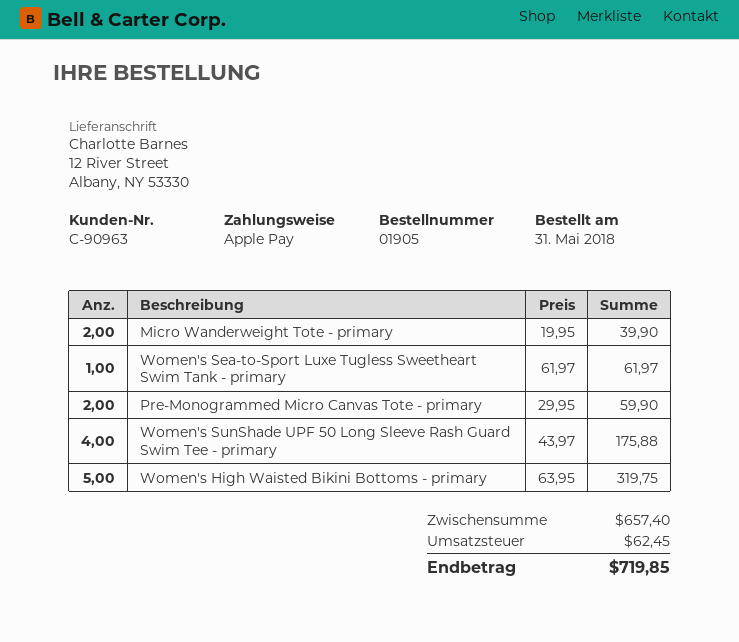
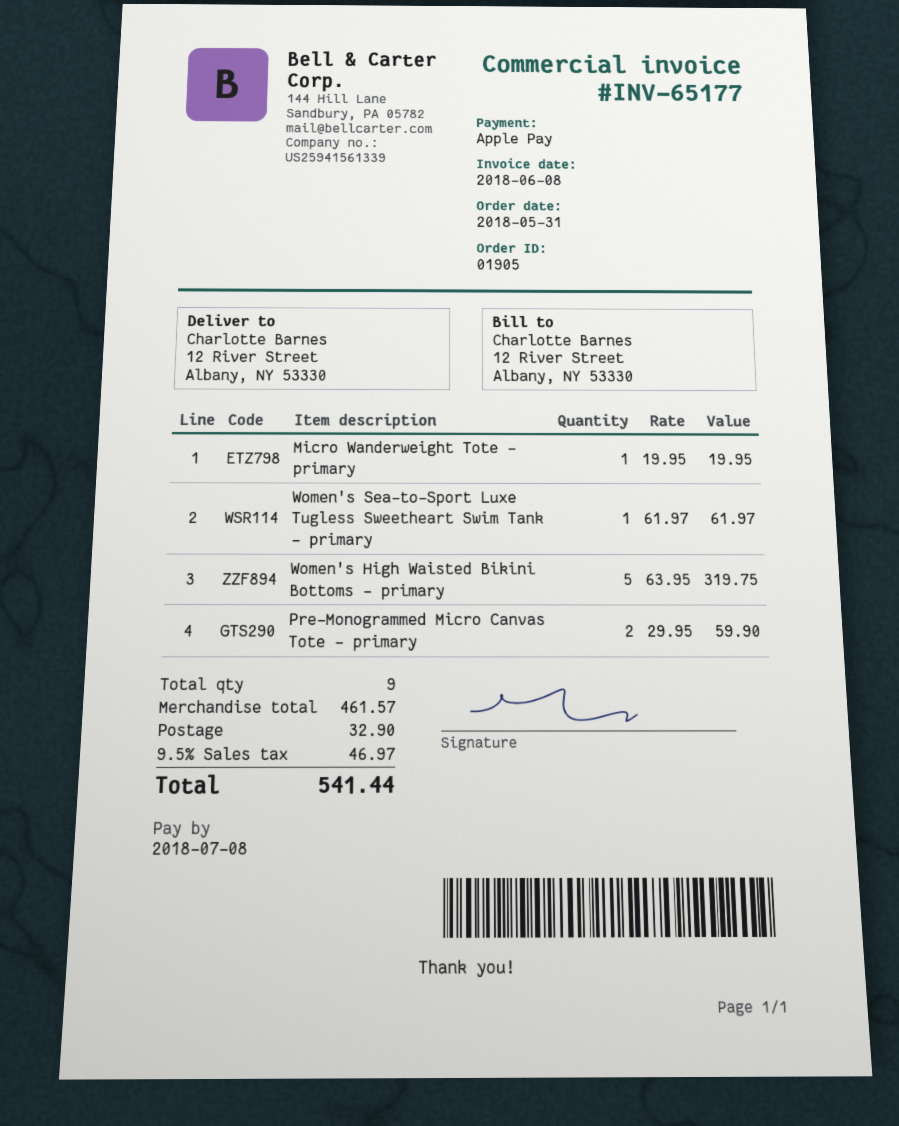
Micro Wanderweight Tote - primary: 2 x 19.95 = 39.90 -> 1 x 19.95 = 19.95
Women's SunShade UPF 50 Long Sleeve Rash Guard Swim Tee - primary: 4 x 43.97 = 175.88 -> none
subtotal: 657.40 -> 461.57
shipping: none -> 32.90
tax: 62.45 -> 46.97
total: 719.85 -> 541.44

